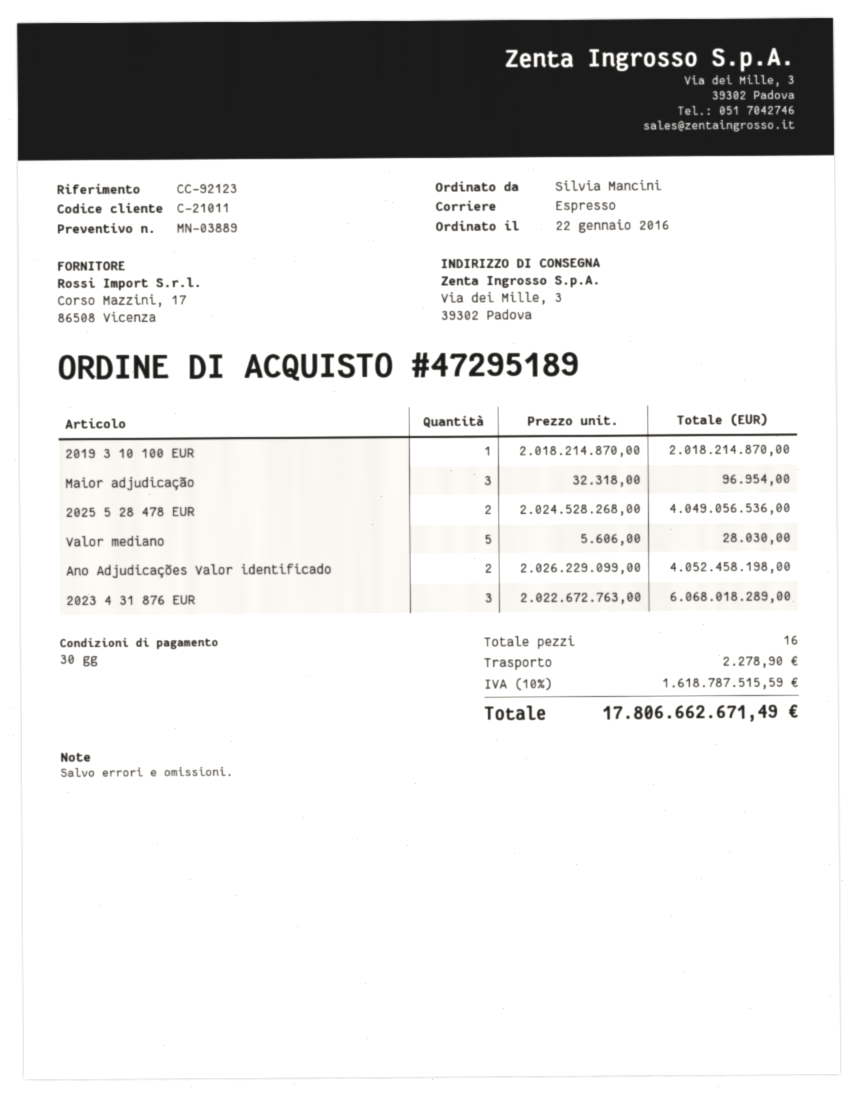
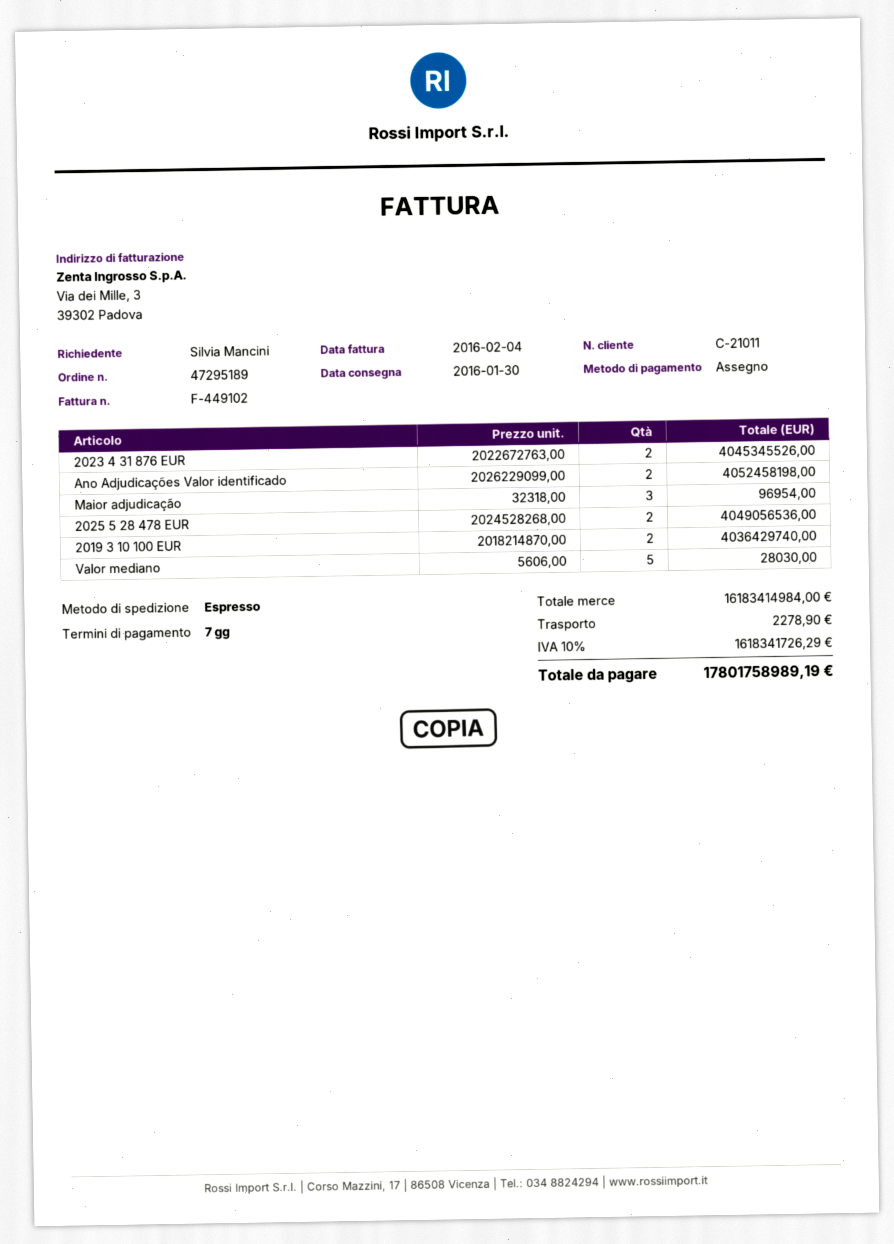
payment terms: 30 days -> 7 days
2019 3 10 100 EUR: 1 x 2018214870.00 = 2018214870.00 -> 2 x 2018214870.00 = 4036429740.00
2023 4 31 876 EUR: 3 x 2022672763.00 = 6068018289.00 -> 2 x 2022672763.00 = 4045345526.00
tax: 10% = 1618787515.59 -> 10% = 1618341726.29
total: 17806662671.49 -> 17801758989.19

